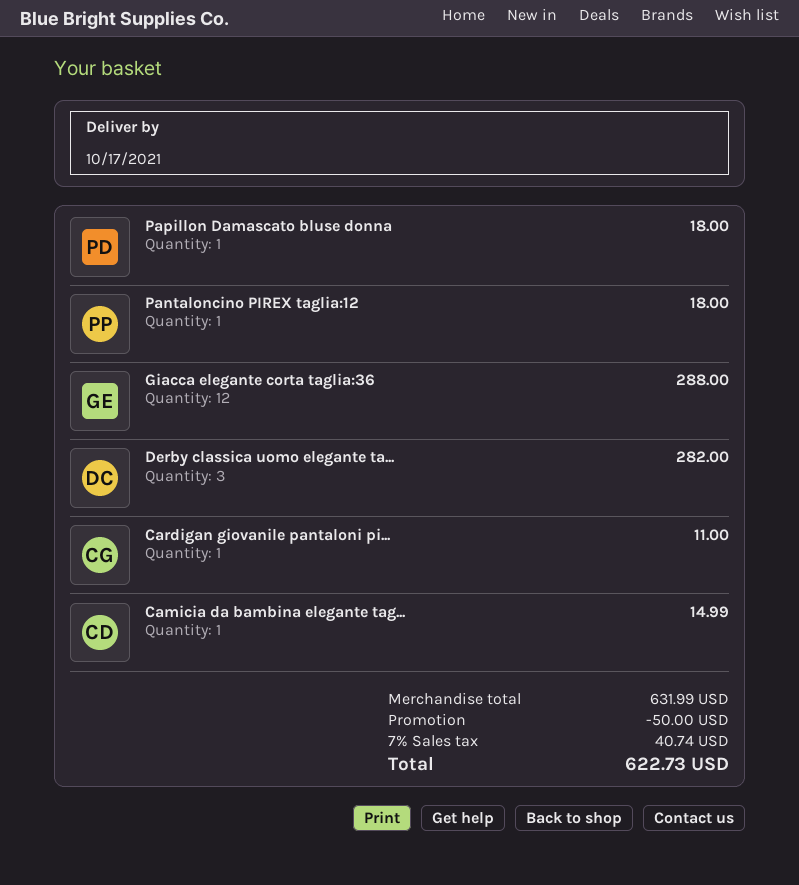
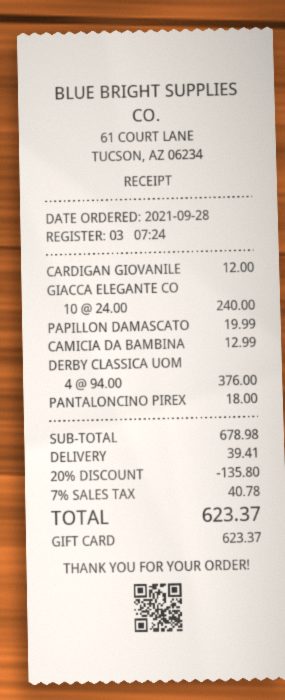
Papillon Damascato bluse donna: 1 for 18.00 -> 1 for 19.99
Giacca elegante corta taglia:36: 12 for 288.00 -> 10 for 240.00
Derby classica uomo elegante ta...: 3 for 282.00 -> 4 for 376.00
Cardigan giovanile pantaloni pi...: 1 for 11.00 -> 1 for 12.00
Camicia da bambina elegante tag...: 1 for 14.99 -> 1 for 12.99
subtotal: 631.99 -> 678.98
discount: 50.00 -> 135.80
shipping: none -> 39.41
tax: 7% = 40.74 -> 7% = 40.78
total: 622.73 -> 623.37

